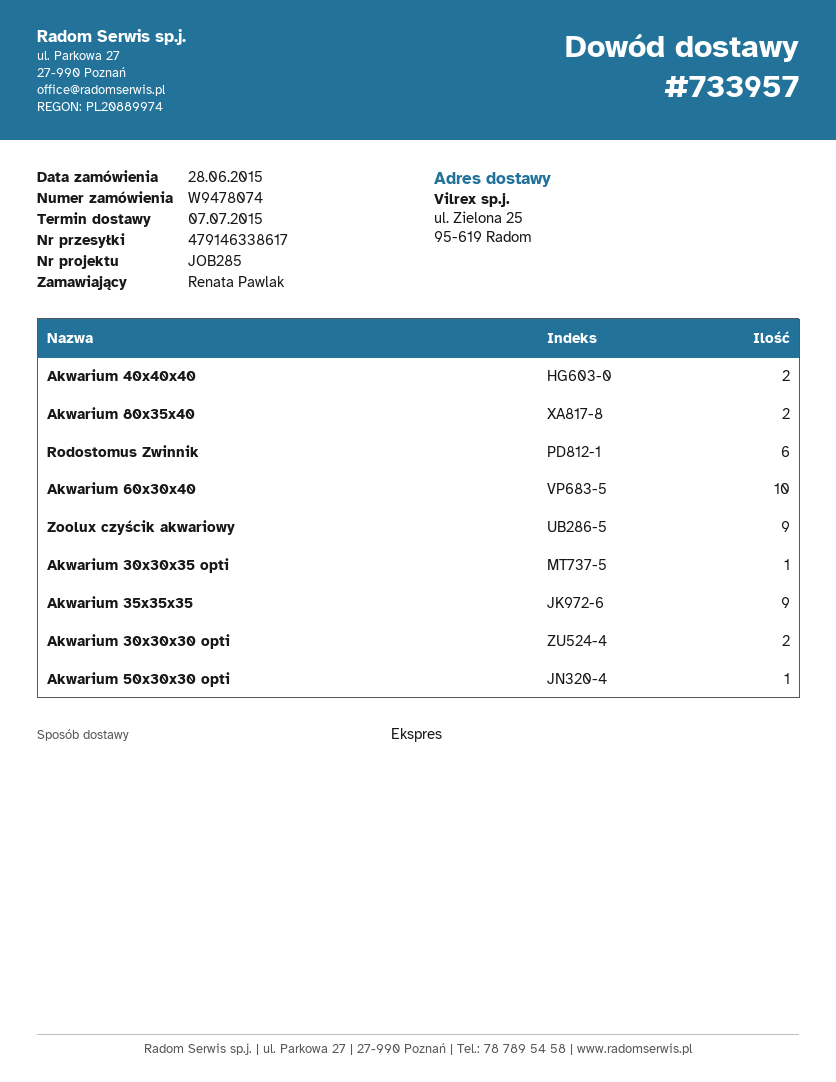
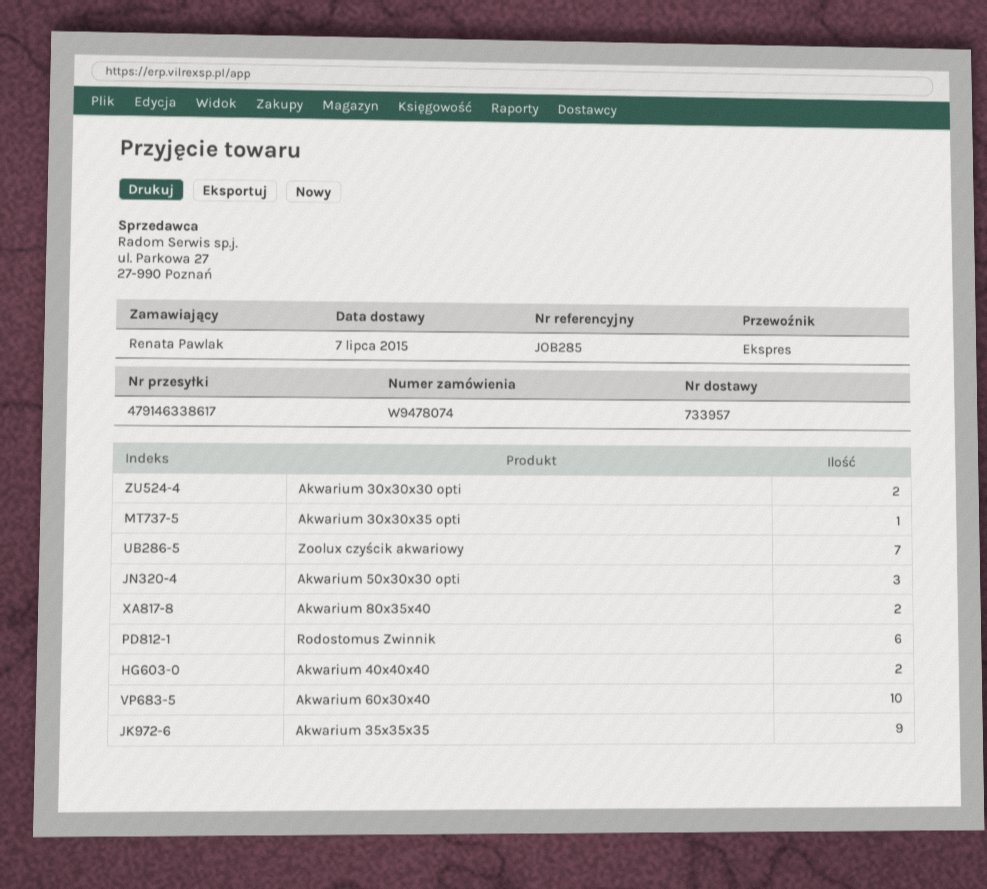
Zoolux czyścik akwariowy: 9 -> 7
Akwarium 50x30x30 opti: 1 -> 3

